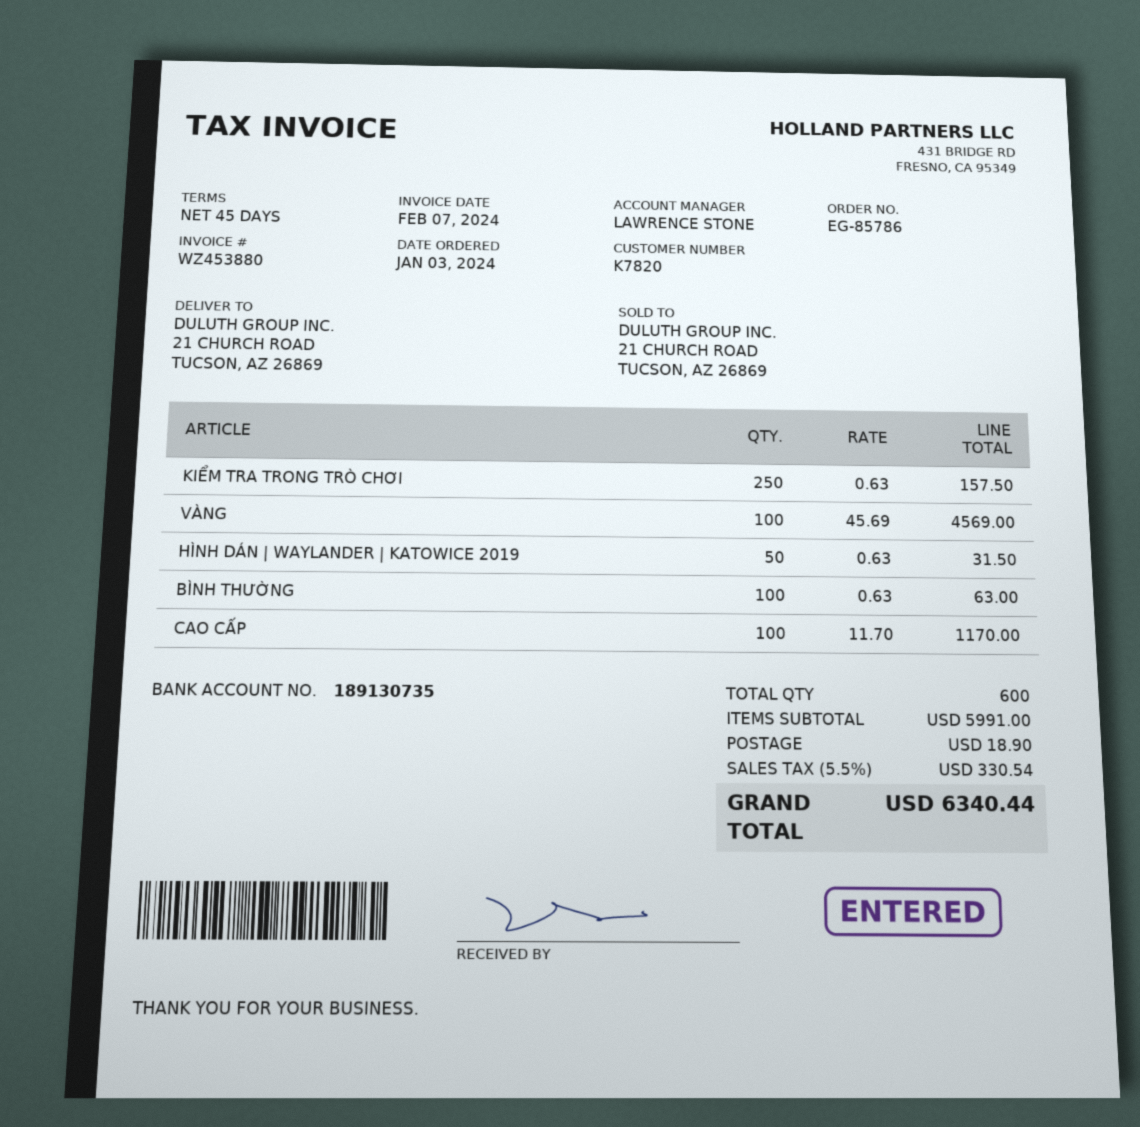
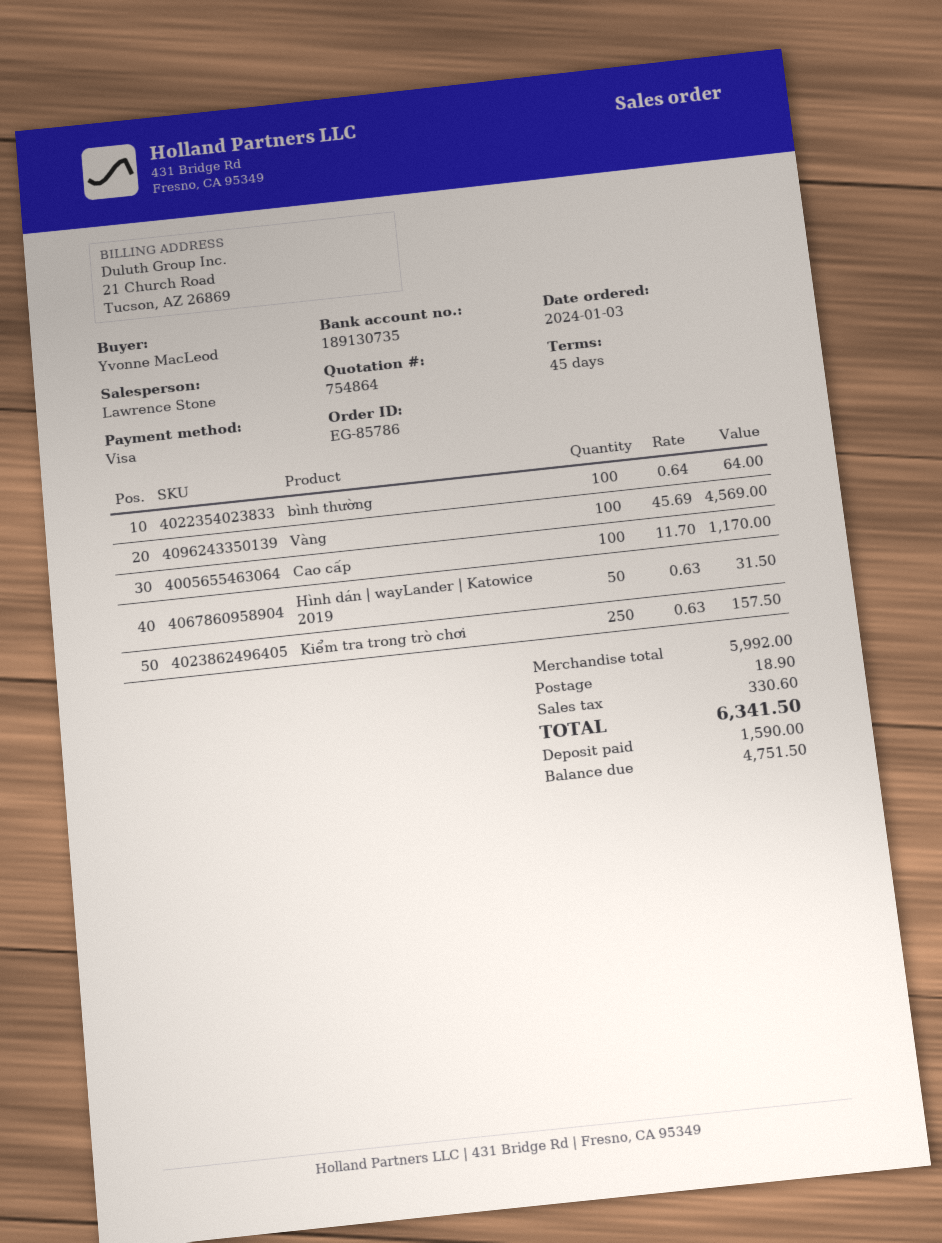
BÌNH THƯỜNG: 100 x 0.63 = 63.00 -> 100 x 0.64 = 64.00
subtotal: 5991.00 -> 5992.00
tax: 330.54 -> 330.60
total: 6340.44 -> 6341.50

